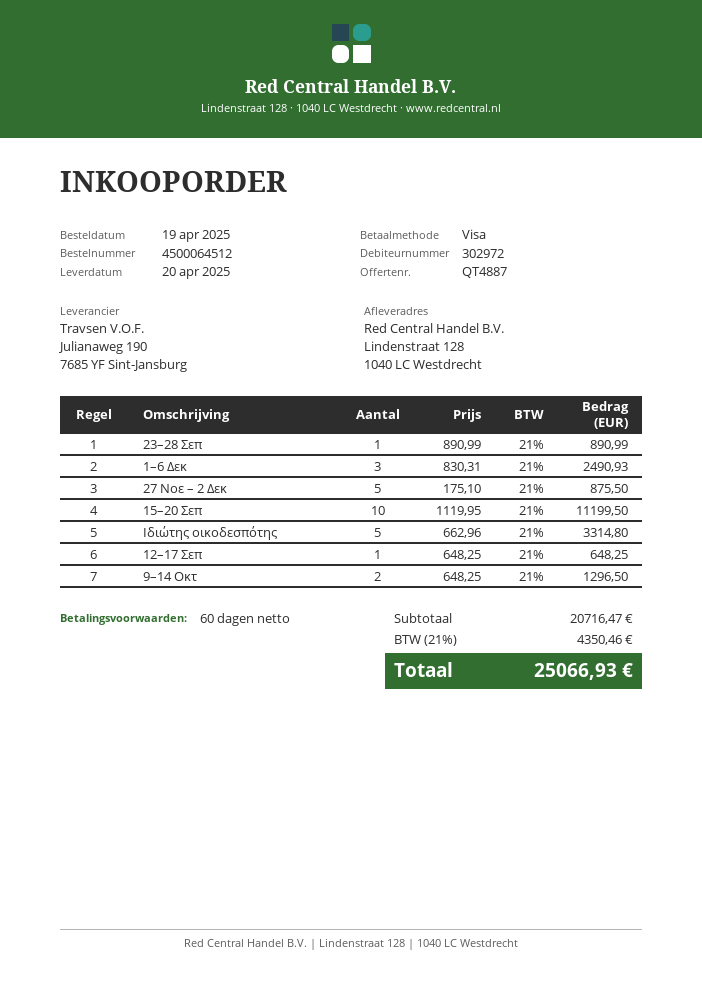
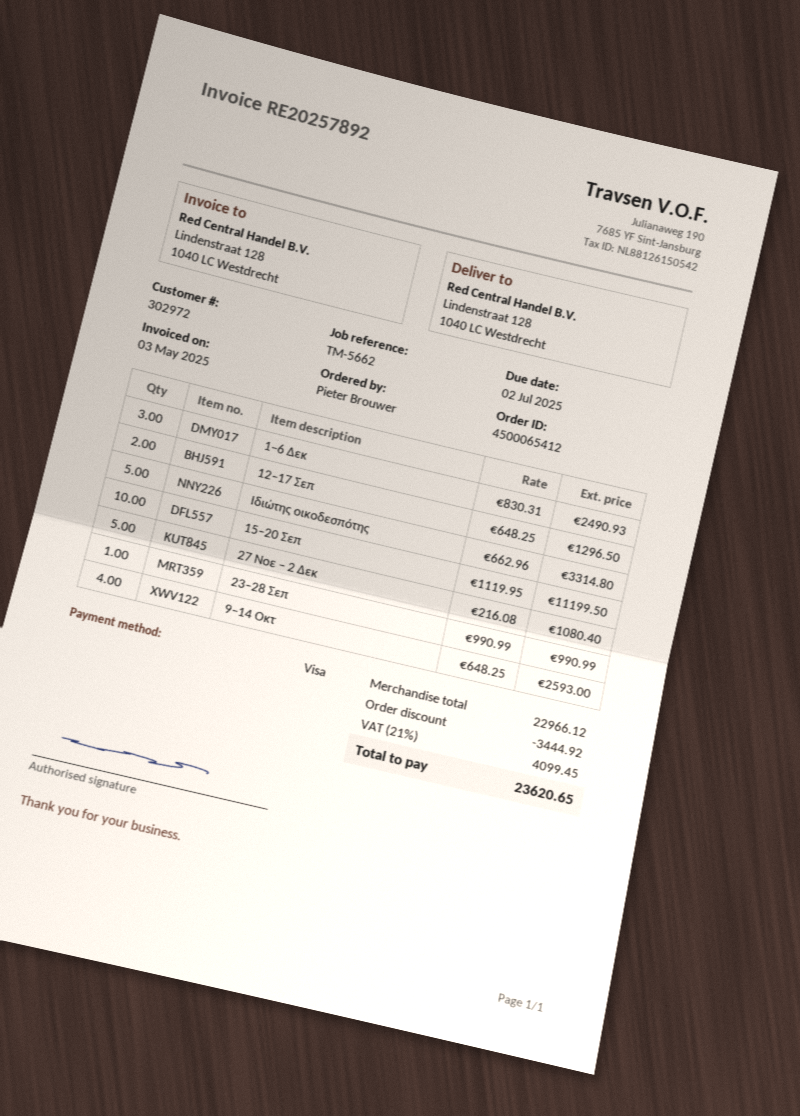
order number: 4500064512 -> 4500065412
23–28 Σεπ: 1 x 890.99 = 890.99 -> 1 x 990.99 = 990.99
27 Νοε – 2 Δεκ: 5 x 175.10 = 875.50 -> 5 x 216.08 = 1080.40
12–17 Σεπ: 1 x 648.25 = 648.25 -> 2 x 648.25 = 1296.50
9–14 Οκτ: 2 x 648.25 = 1296.50 -> 4 x 648.25 = 2593.00
subtotal: 20716.47 -> 22966.12
discount: none -> 3444.92
tax: 21% = 4350.46 -> 21% = 4099.45
total: 25066.93 -> 23620.65

